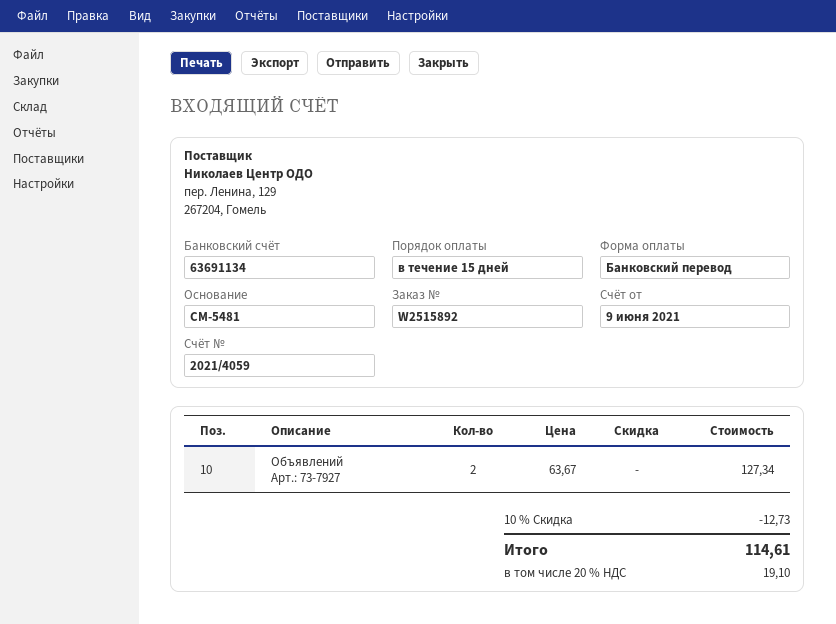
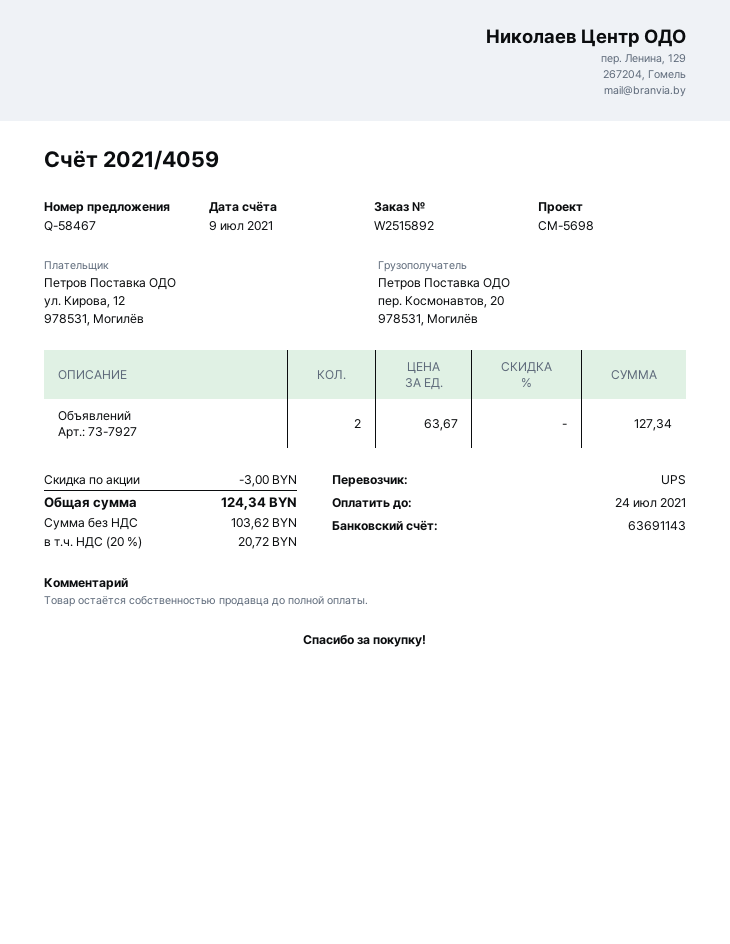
invoice date: 2021-06-09 -> 2021-07-09
reference: CM-5481 -> CM-5698
bank account: 63691134 -> 63691143
discount: 12.73 -> 3.00
tax: 20% = 19.10 -> 20% = 20.72
total: 114.61 -> 124.34

